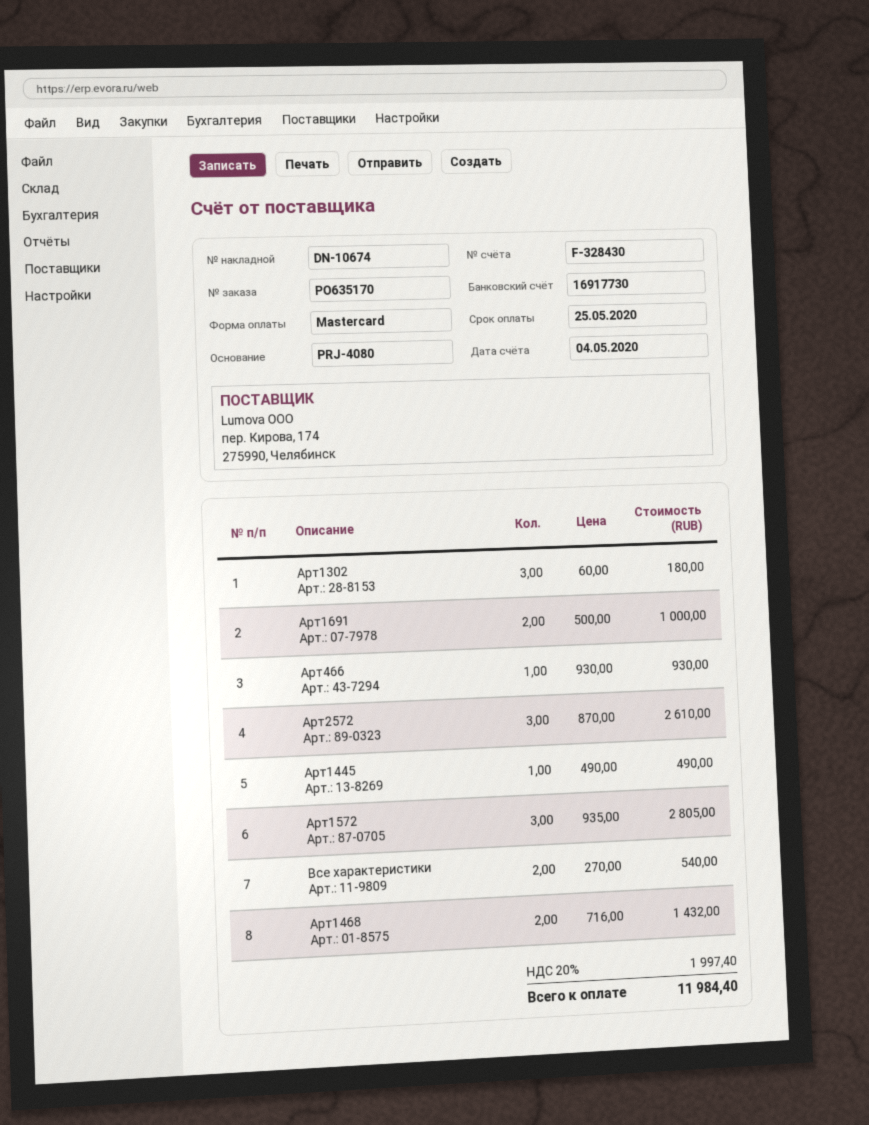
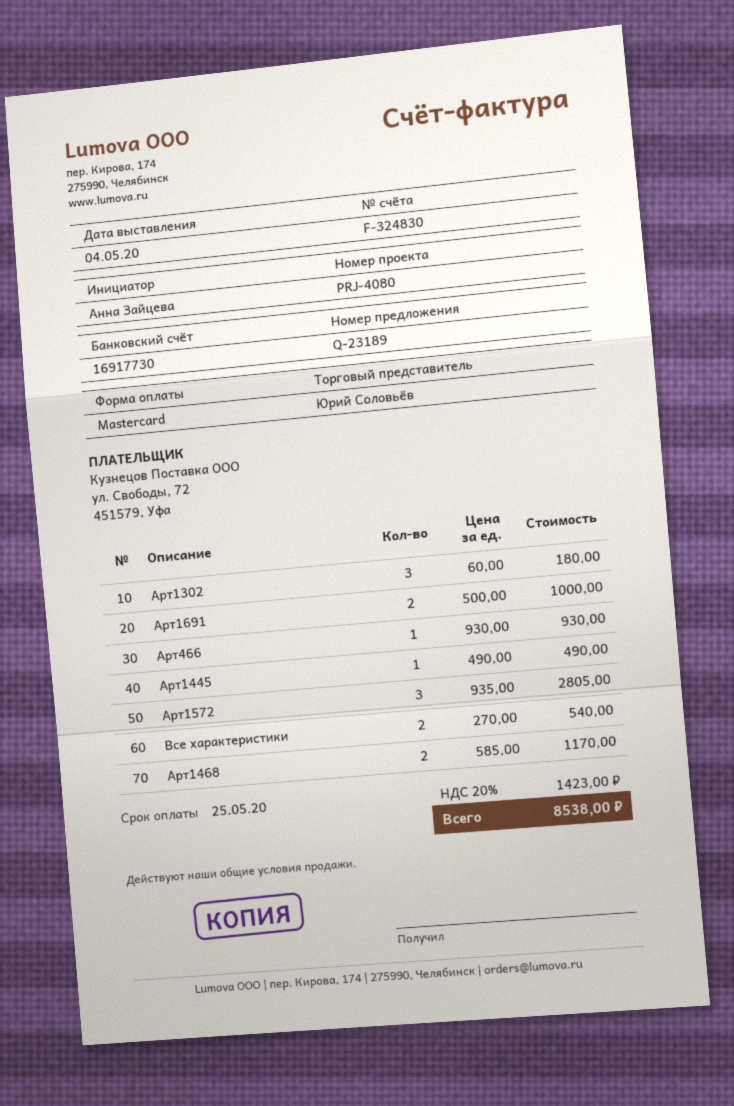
invoice number: F-328430 -> F-324830
Арт2572: 3 x 870.00 = 2610.00 -> none
Арт1468: 2 x 716.00 = 1432.00 -> 2 x 585.00 = 1170.00
tax: 20% = 1997.40 -> 20% = 1423.00
total: 11984.40 -> 8538.00

